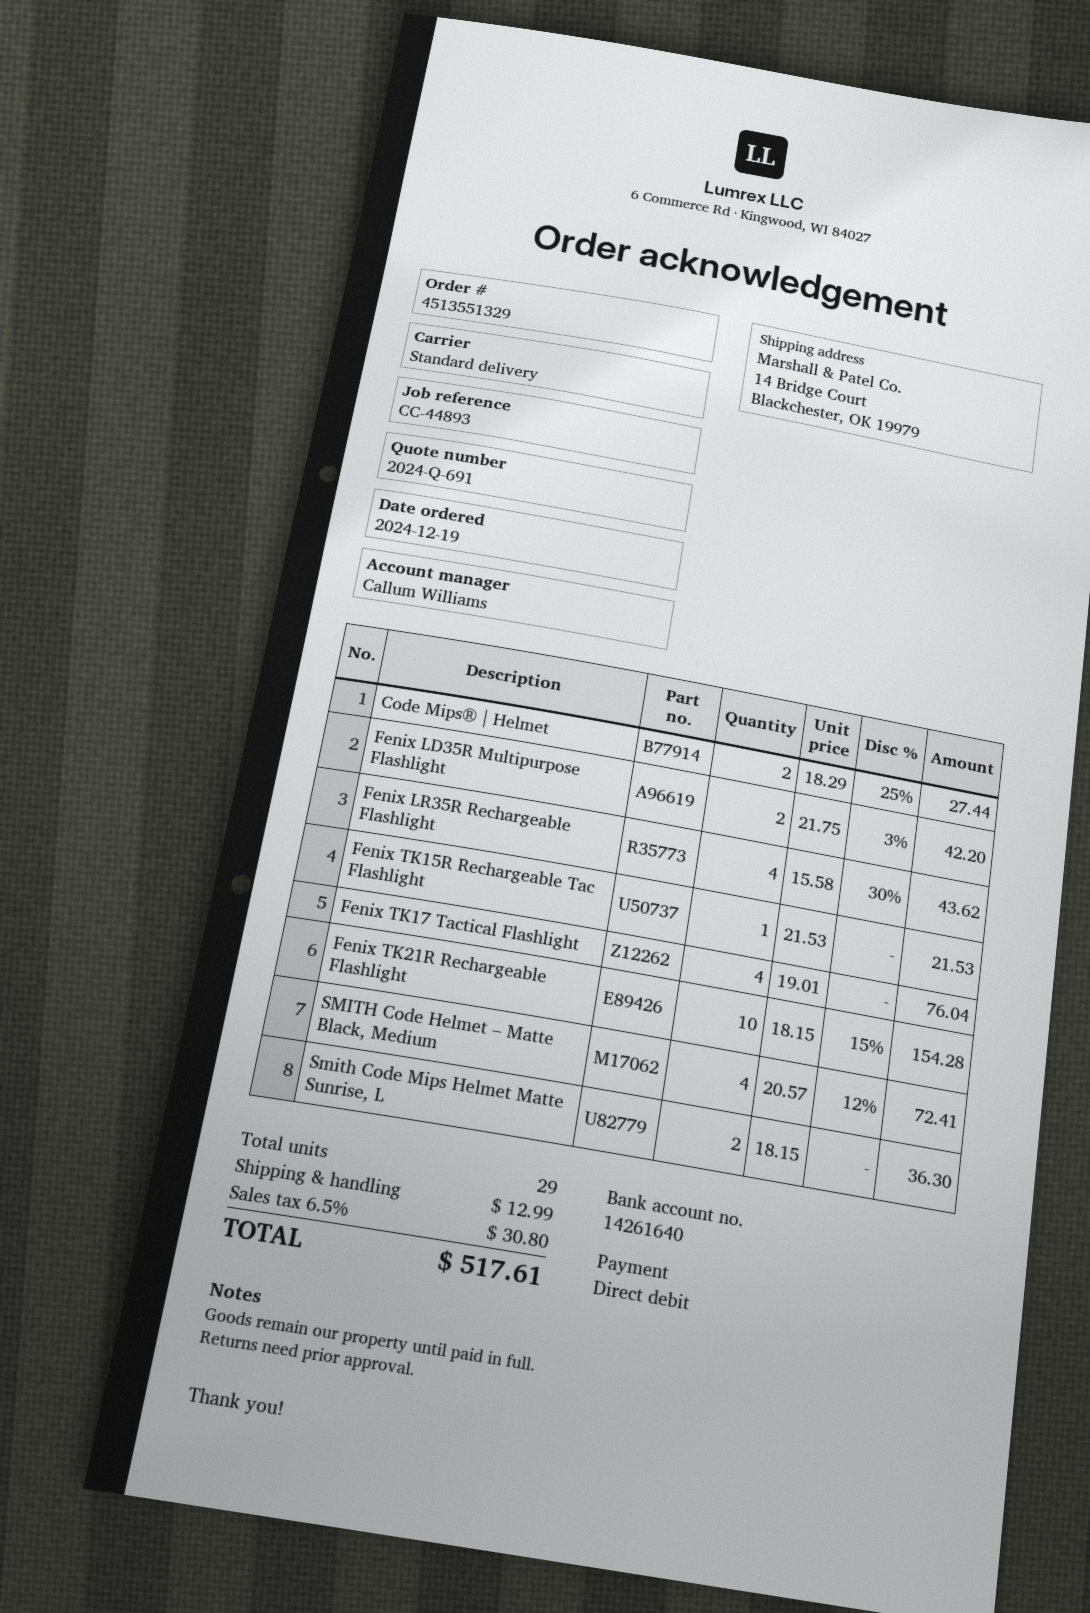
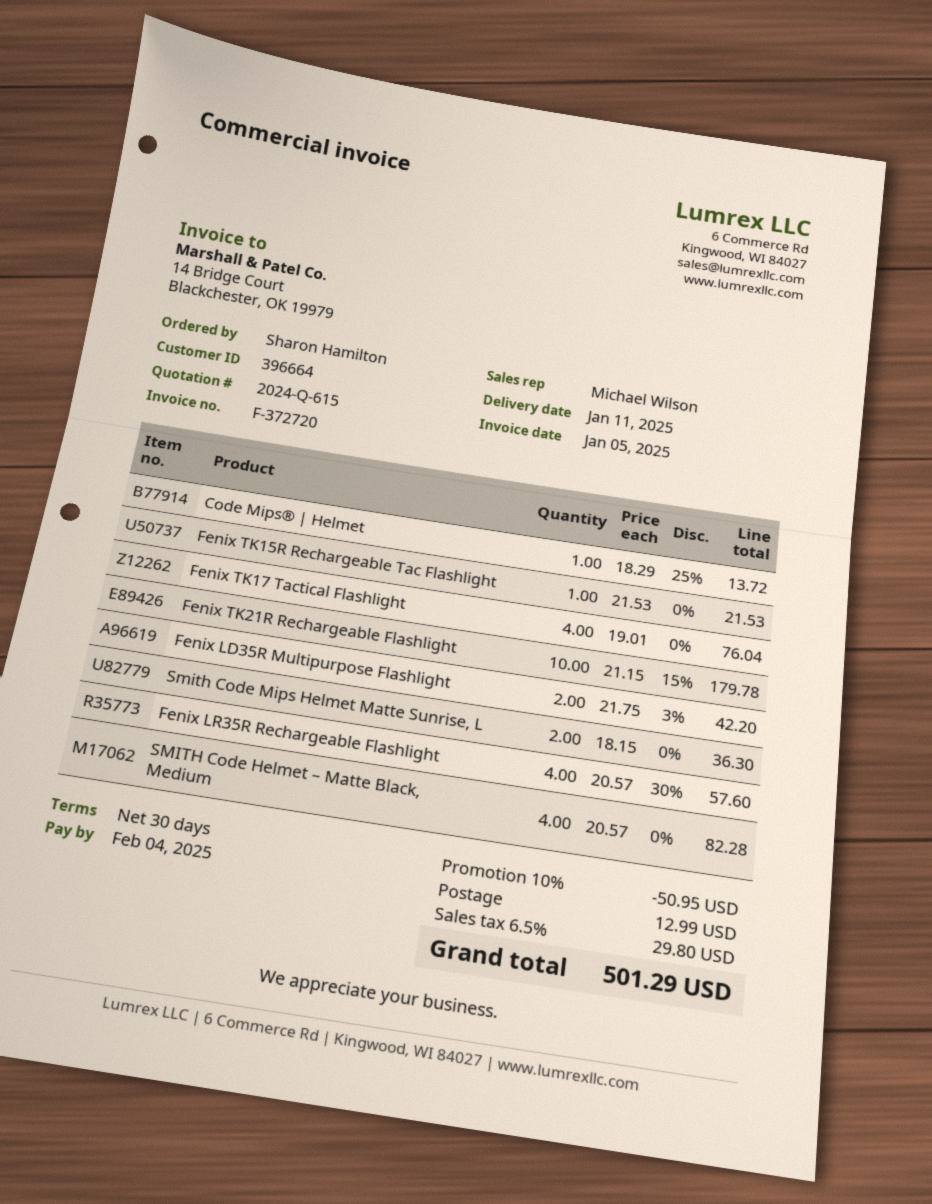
quote number: 2024-Q-691 -> 2024-Q-615
sales rep: Callum Williams -> Michael Wilson
Code Mips® | Helmet: 2 x 18.29 - 25% = 27.44 -> 1 x 18.29 - 25% = 13.72
Fenix LR35R Rechargeable Flashlight: 4 x 15.58 - 30% = 43.62 -> 4 x 20.57 - 30% = 57.60
Fenix TK21R Rechargeable Flashlight: 10 x 18.15 - 15% = 154.28 -> 10 x 21.15 - 15% = 179.78
SMITH Code Helmet – Matte Black, Medium: 4 x 20.57 - 12% = 72.41 -> 4 x 20.57 = 82.28
discount: none -> 10% = 50.95
tax: 6.5% = 30.80 -> 6.5% = 29.80
total: 517.61 -> 501.29

